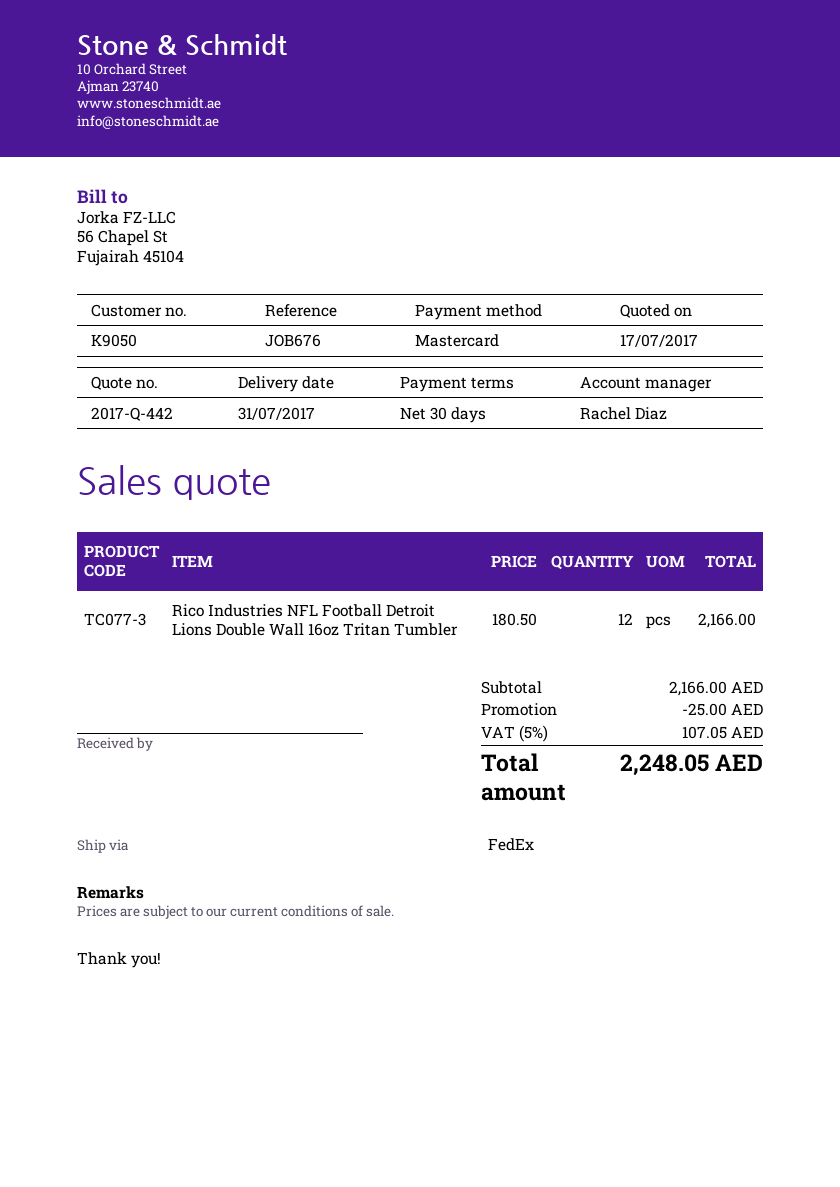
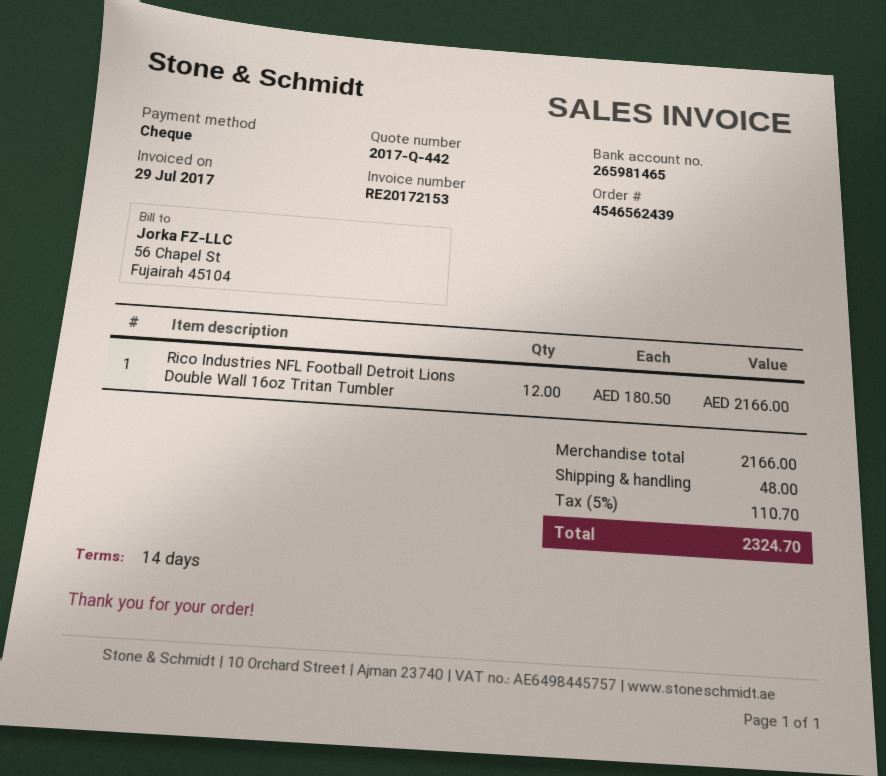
payment terms: 30 days -> 14 days
payment method: Mastercard -> cheque
discount: 25.00 -> none
shipping: none -> 48.00
tax: 5% = 107.05 -> 5% = 110.70
total: 2248.05 -> 2324.70

